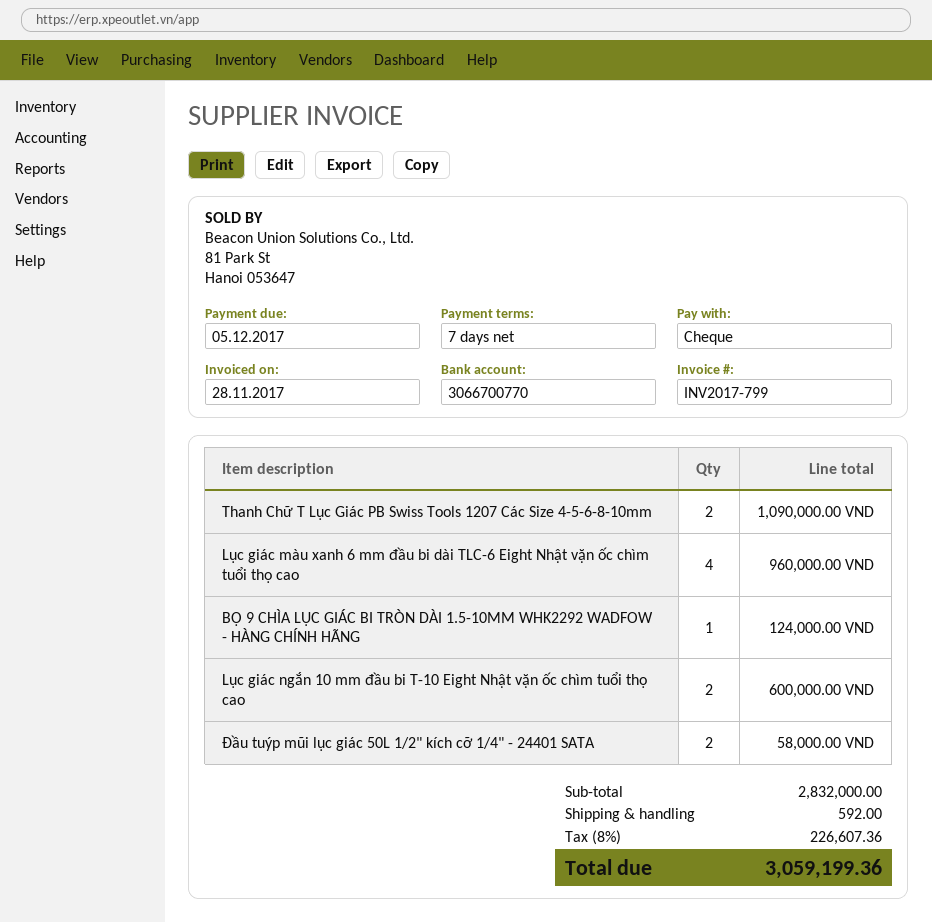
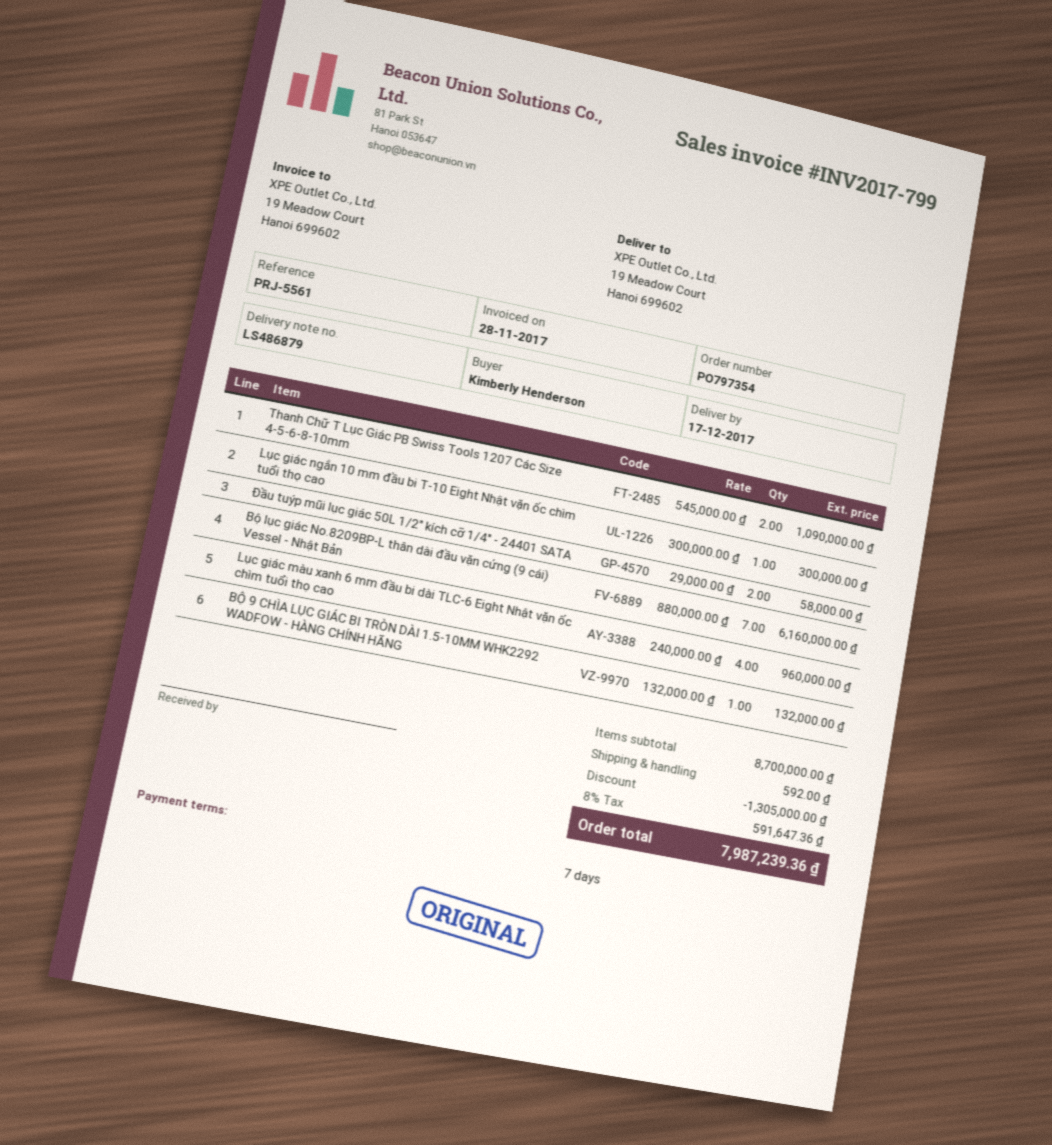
BỘ 9 CHÌA LỤC GIÁC BI TRÒN DÀI 1.5-10MM WHK2292 WADFOW - HÀNG CHÍNH HÃNG: 1 for 124000.00 -> 1 for 132000.00
Lục giác ngắn 10 mm đầu bi T-10 Eight Nhật vặn ốc chìm tuổi thọ cao: 2 for 600000.00 -> 1 for 300000.00
Bộ lục giác No.8209BP-L thân dài đầu vặn cứng (9 cái) Vessel - Nhật Bản: none -> 7 for 6160000.00
subtotal: 2832000.00 -> 8700000.00
discount: none -> 1305000.00
tax: 8% = 226607.36 -> 8% = 591647.36
total: 3059199.36 -> 7987239.36

